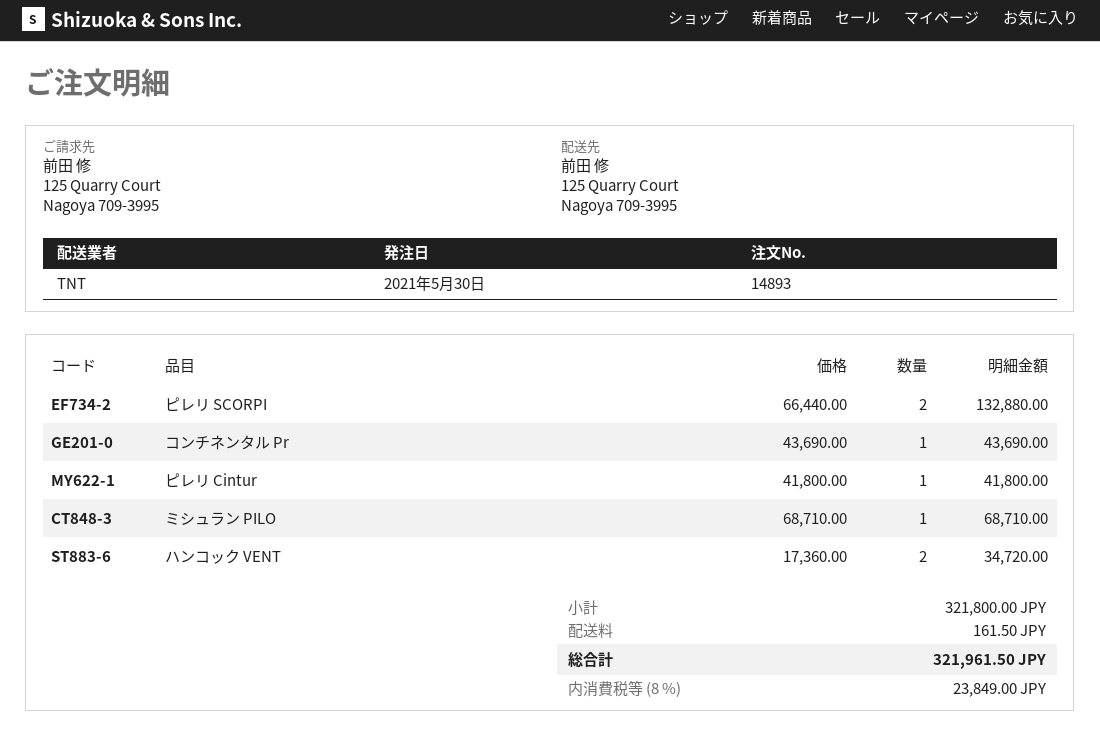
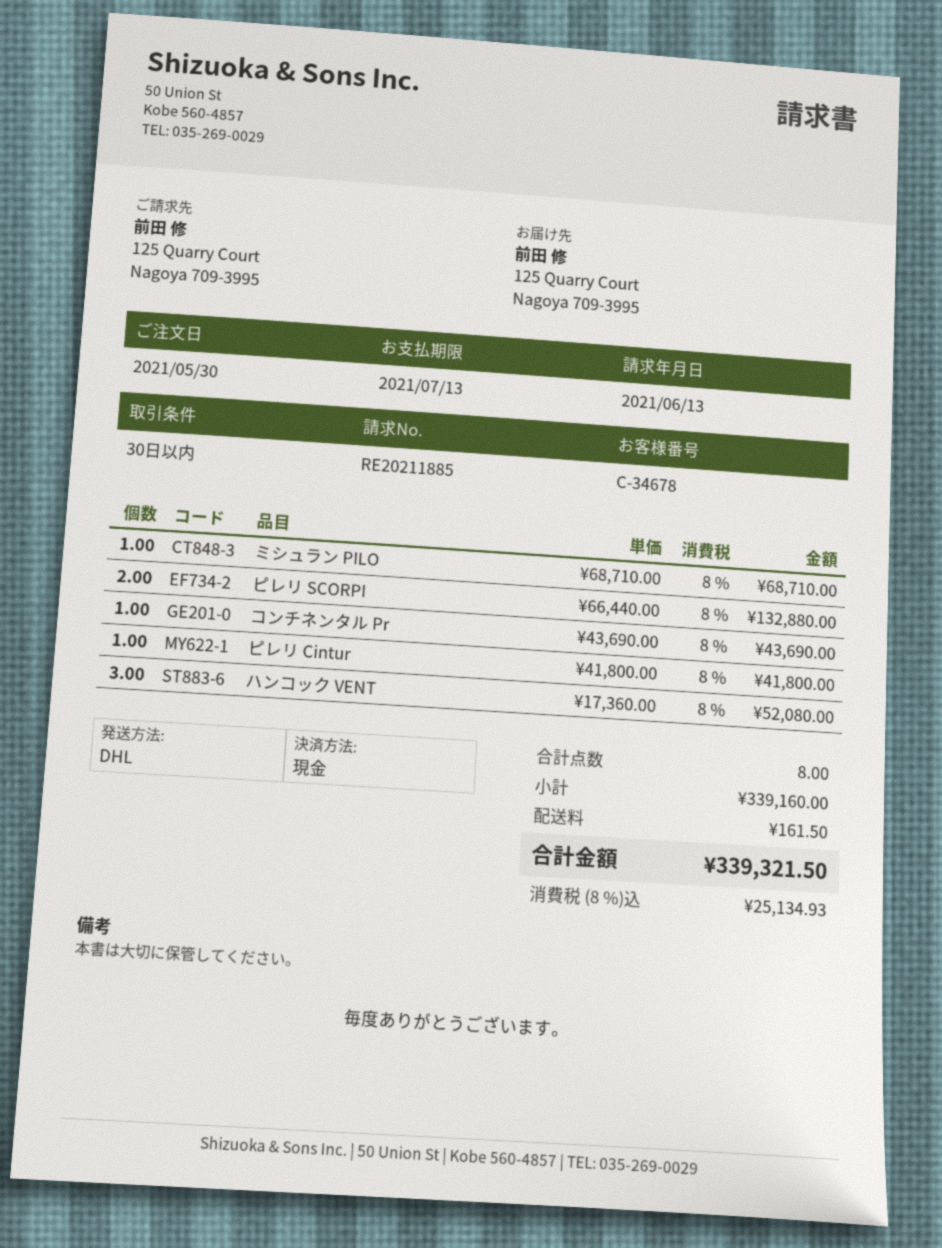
shipping method: TNT -> DHL
ハンコック VENT: 2 x 17360.00 = 34720.00 -> 3 x 17360.00 = 52080.00
subtotal: 321800.00 -> 339160.00
tax: 8% = 23849.00 -> 8% = 25134.93
total: 321961.50 -> 339321.50

